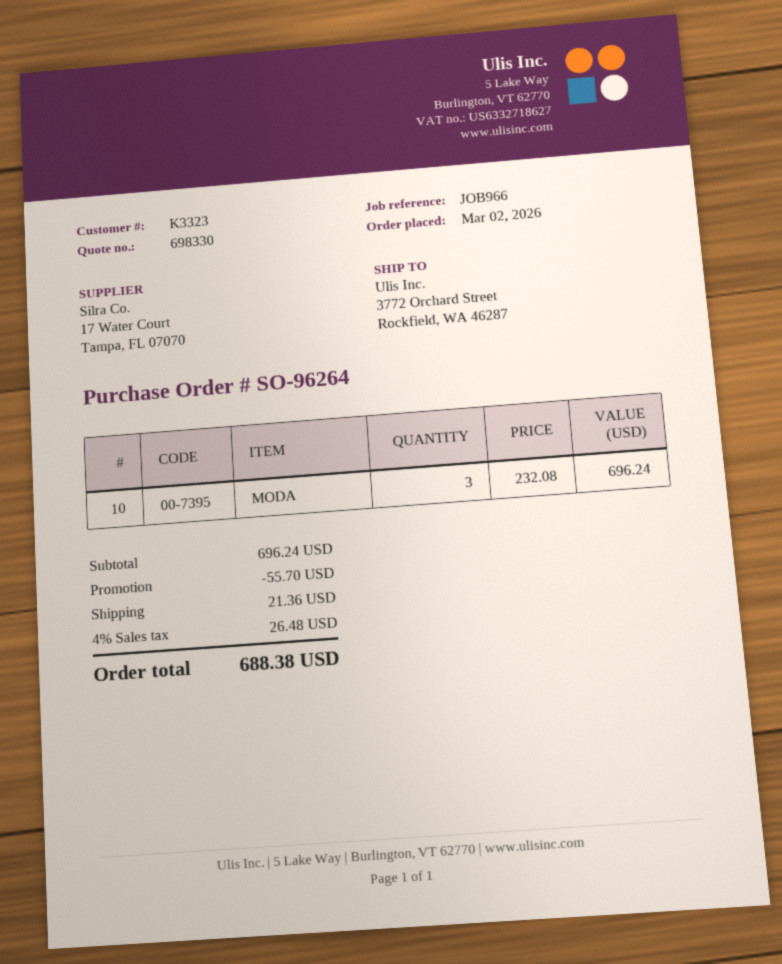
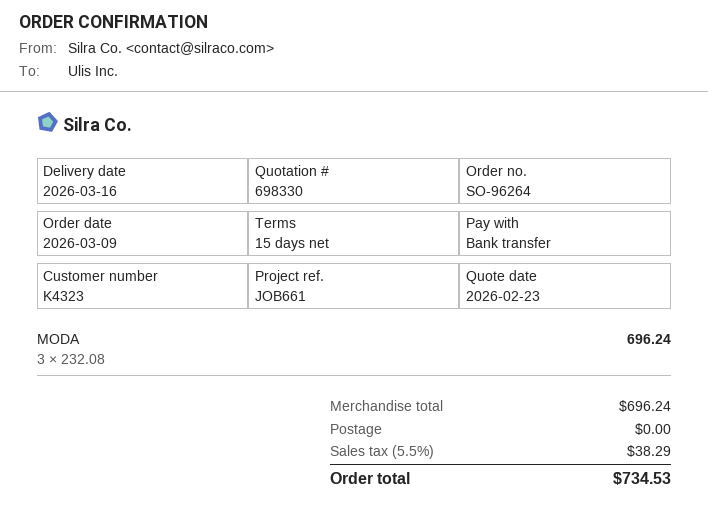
order date: 2026-03-02 -> 2026-03-09
customer number: K3323 -> K4323
reference: JOB966 -> JOB661
discount: 55.70 -> none
shipping: 21.36 -> 0.00
tax: 4% = 26.48 -> 5.5% = 38.29
total: 688.38 -> 734.53

